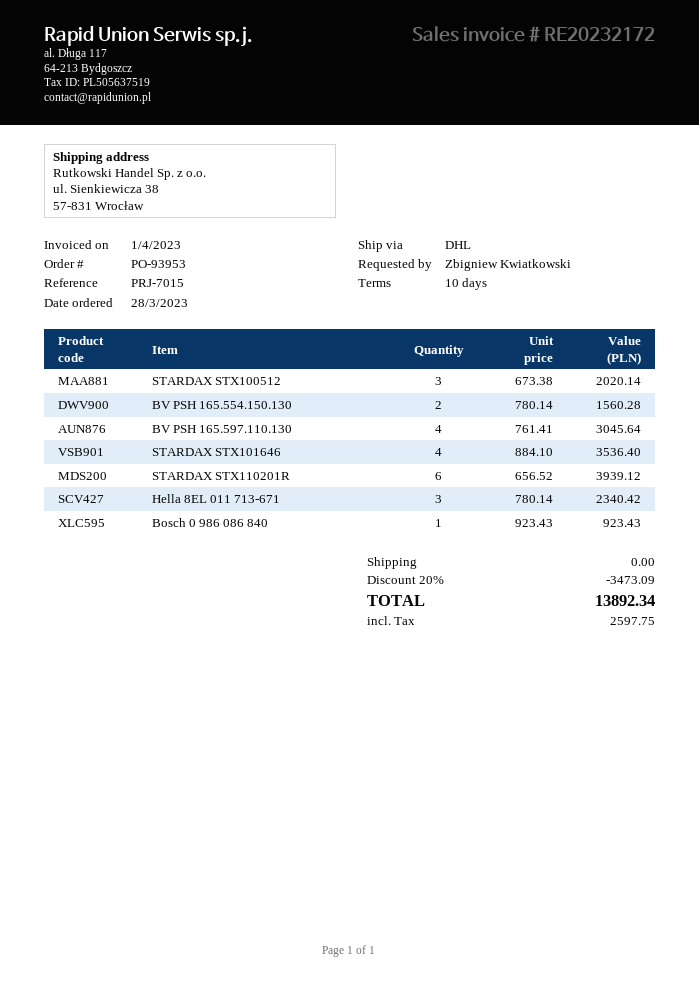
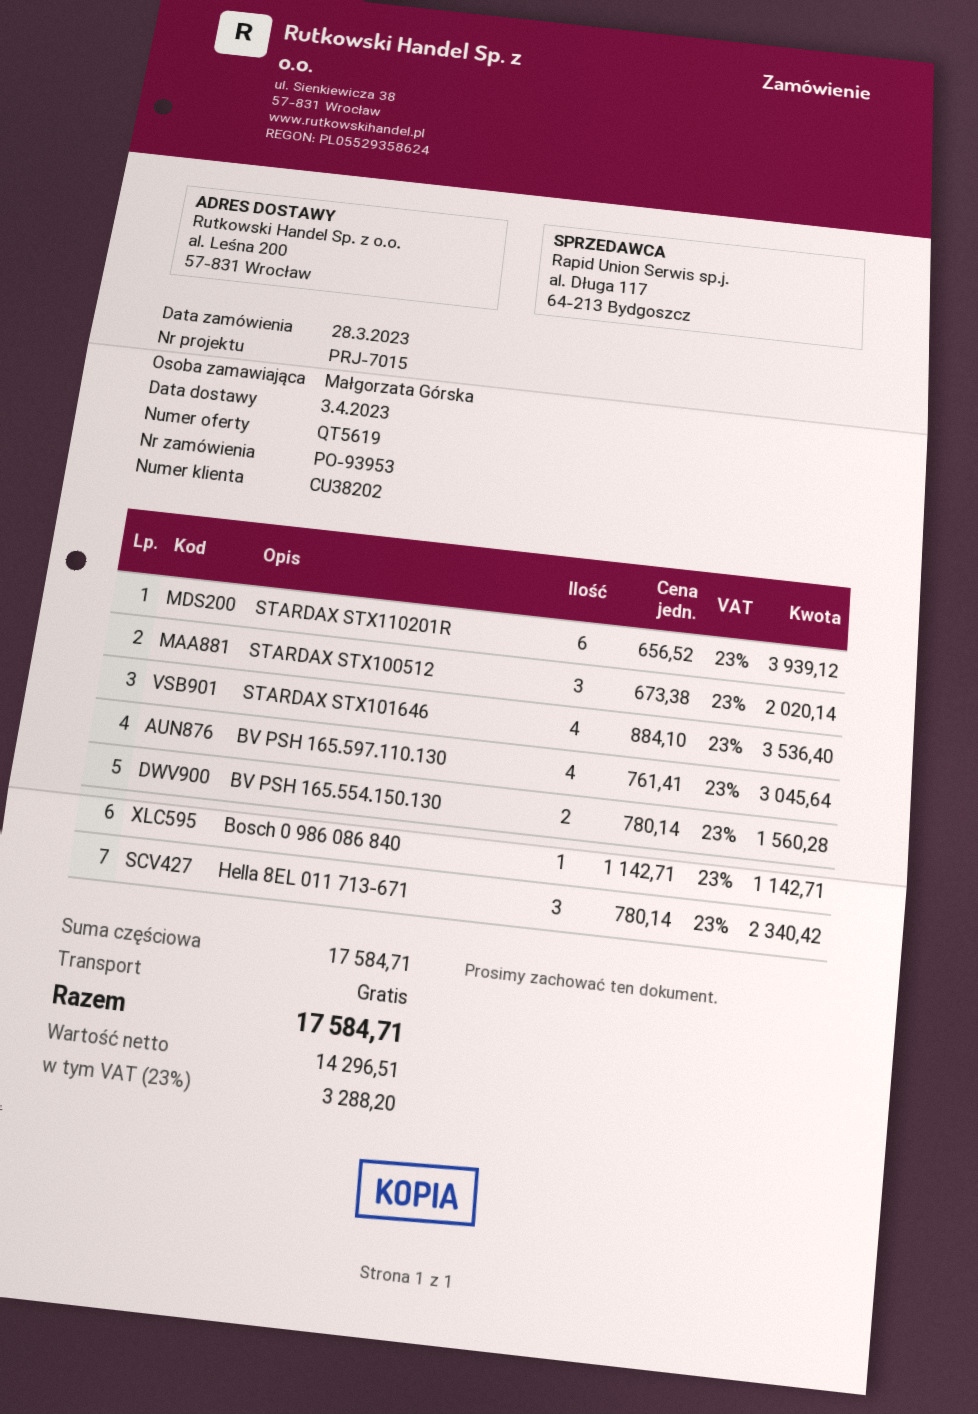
ordered by: Zbigniew Kwiatkowski -> Małgorzata Górska
ship to: ul. Sienkiewicza 38, 57-831 Wrocław -> al. Leśna 200, 57-831 Wrocław
Bosch 0 986 086 840: 1 x 923.43 = 923.43 -> 1 x 1142.71 = 1142.71
discount: 20% = 3473.09 -> none
tax: 2597.75 -> 3288.20
total: 13892.34 -> 17584.71

